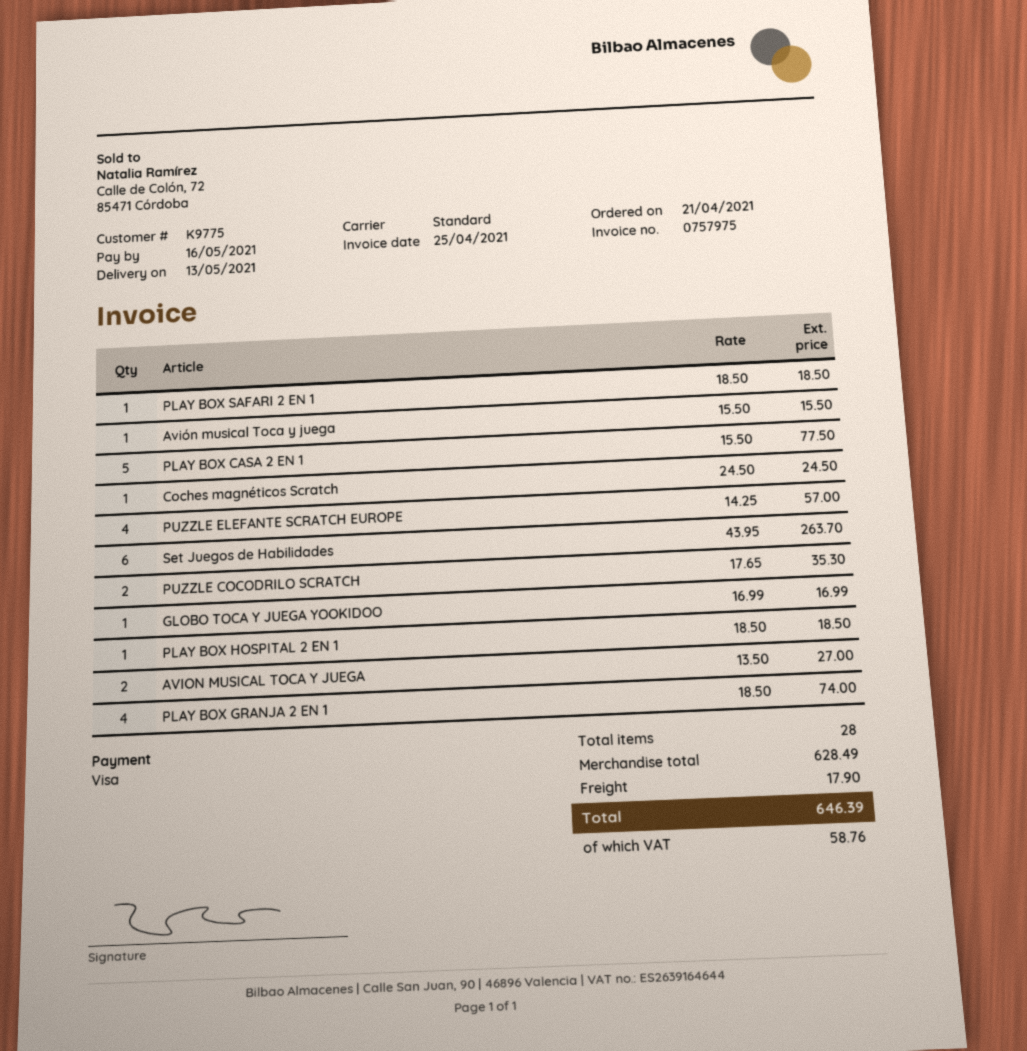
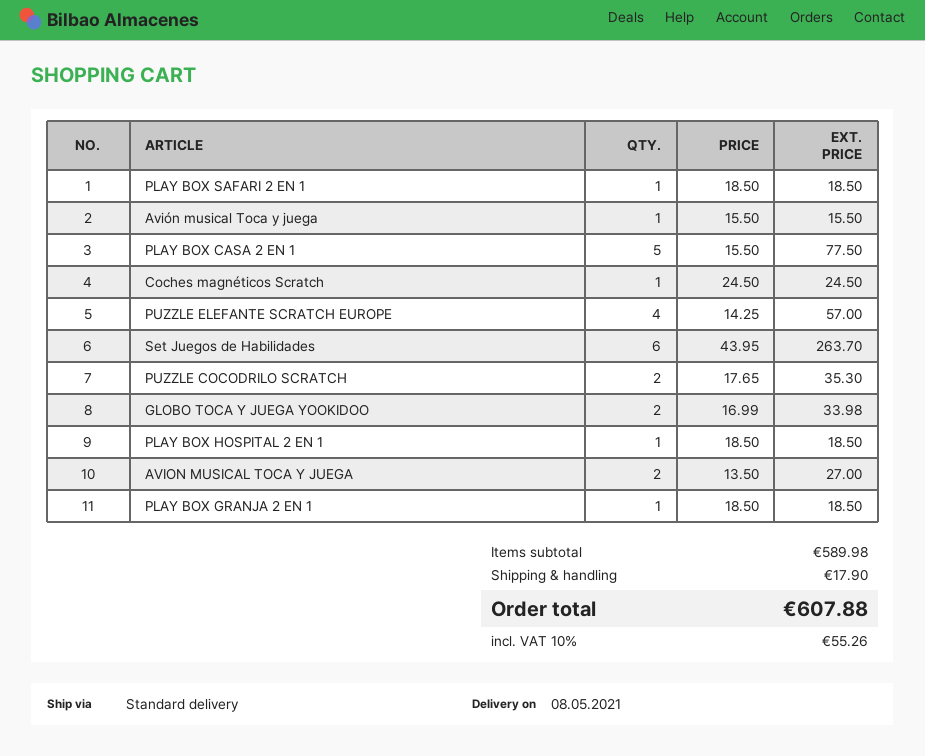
delivery date: 2021-05-13 -> 2021-05-08
GLOBO TOCA Y JUEGA YOOKIDOO: 1 x 16.99 = 16.99 -> 2 x 16.99 = 33.98
PLAY BOX GRANJA 2 EN 1: 4 x 18.50 = 74.00 -> 1 x 18.50 = 18.50
subtotal: 628.49 -> 589.98
tax: 58.76 -> 55.26
total: 646.39 -> 607.88

